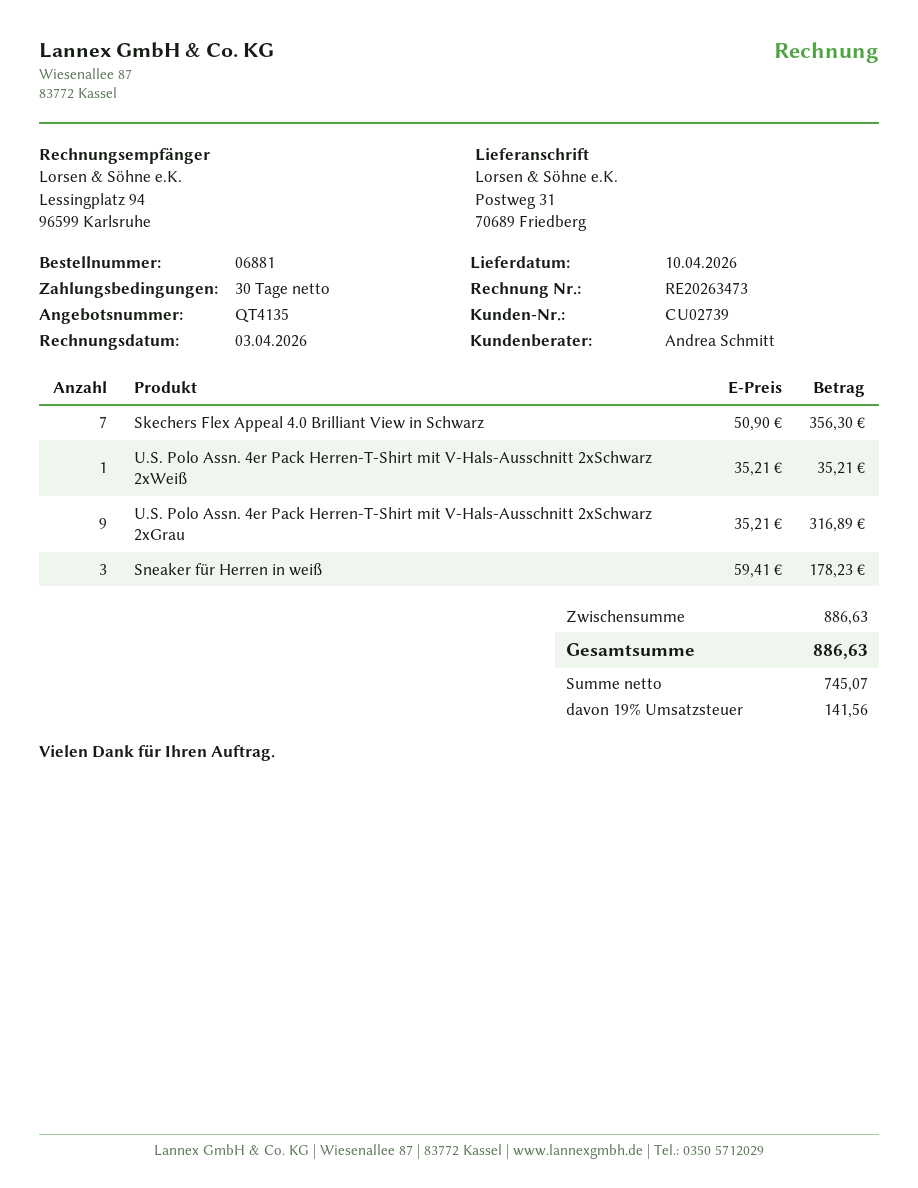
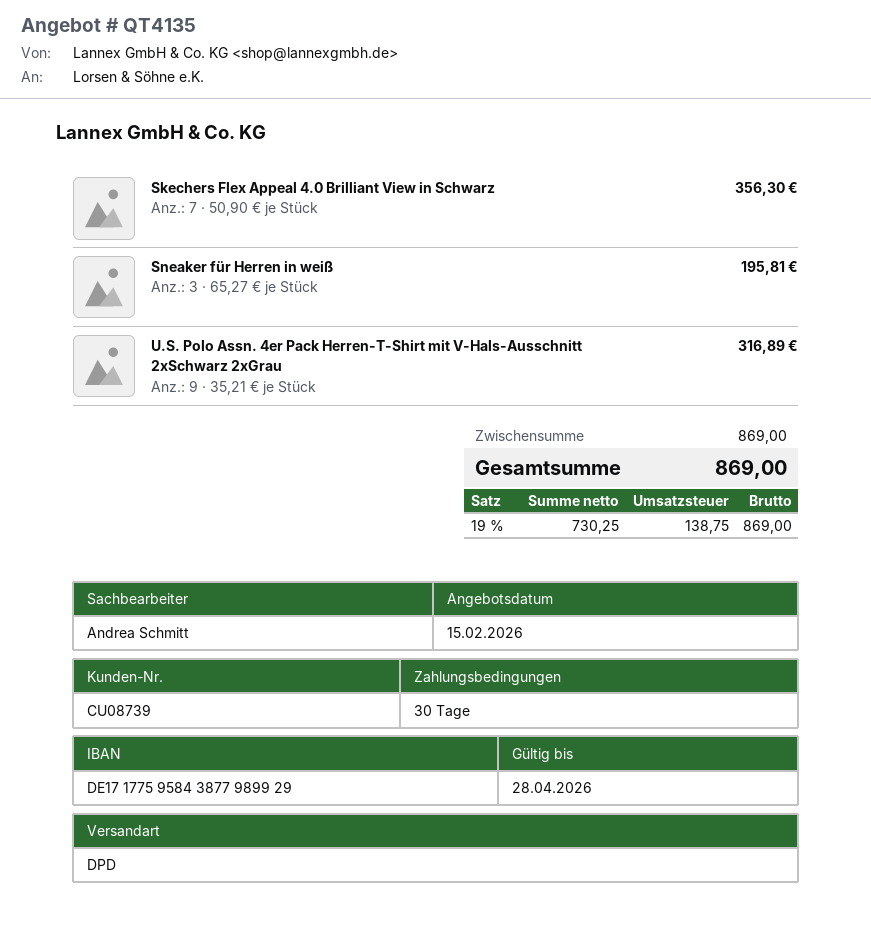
customer number: CU02739 -> CU08739
U.S. Polo Assn. 4er Pack Herren-T-Shirt mit V-Hals-Ausschnitt 2xSchwarz 2xWeiß: 1 x 35.21 = 35.21 -> none
Sneaker für Herren in weiß: 3 x 59.41 = 178.23 -> 3 x 65.27 = 195.81
subtotal: 886.63 -> 869.00
net: 745.07 -> 730.25
tax: 19% = 141.56 -> 19% = 138.75
total: 886.63 -> 869.00

